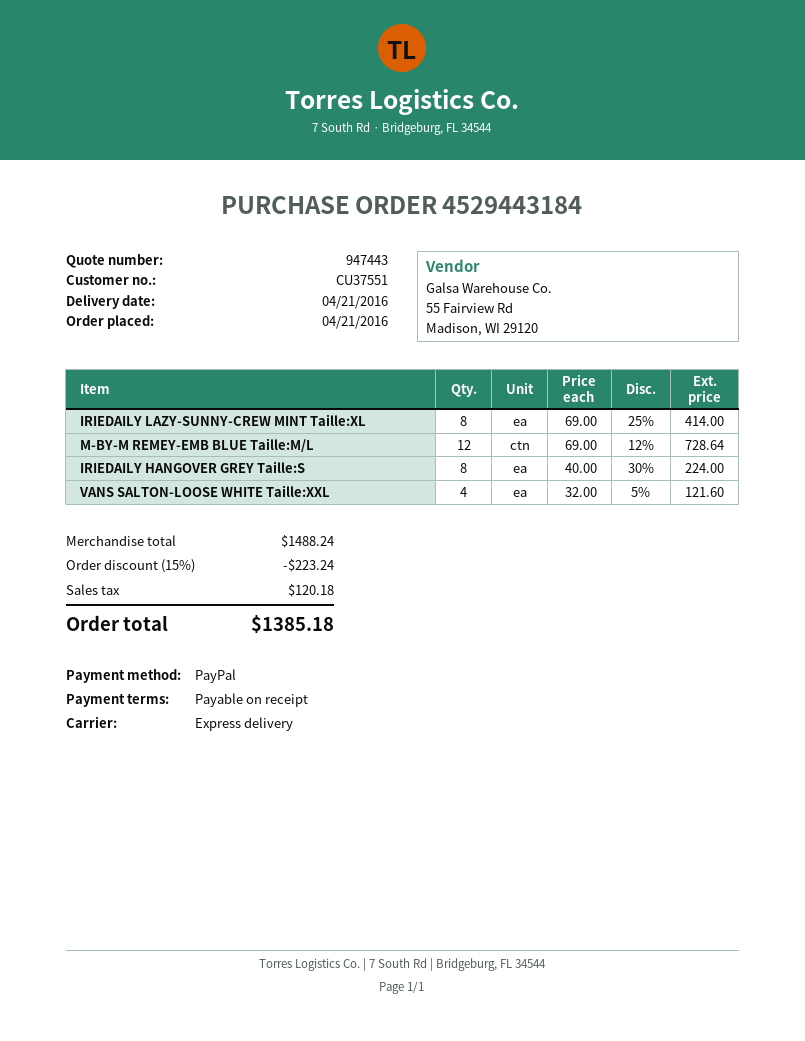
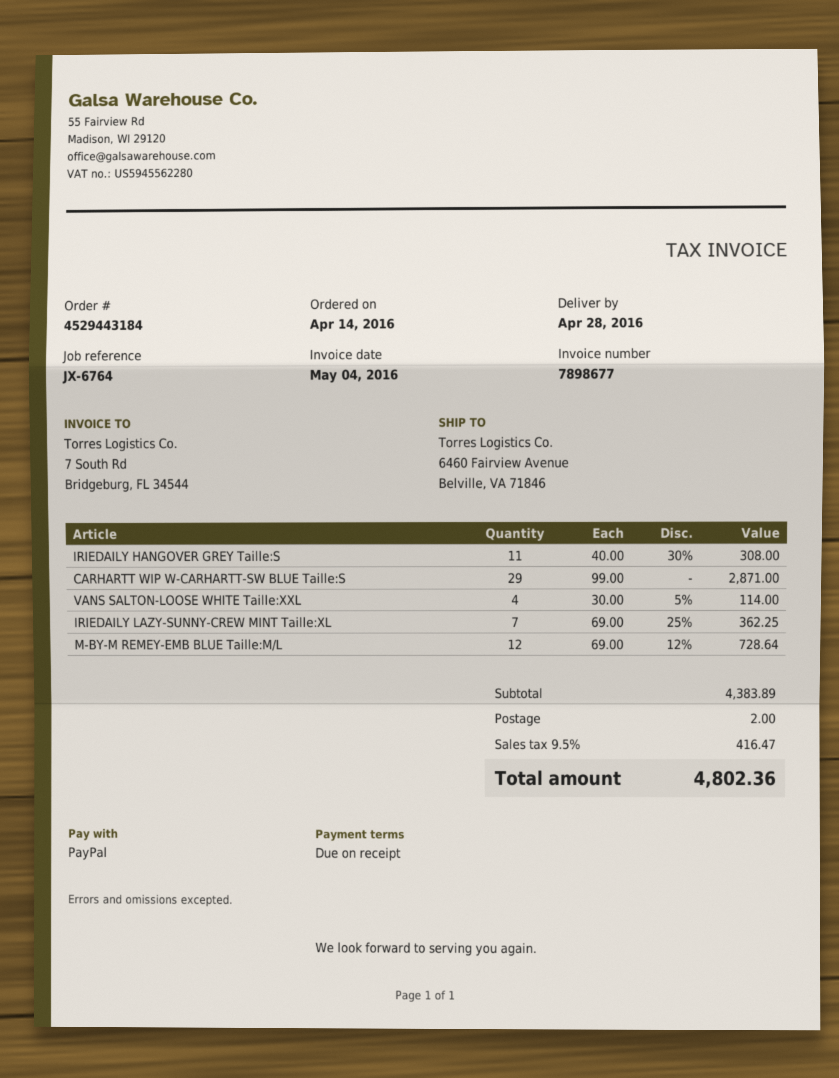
order date: 2016-04-21 -> 2016-04-14
delivery date: 2016-04-21 -> 2016-04-28
IRIEDAILY LAZY-SUNNY-CREW MINT Taille:XL: 8 x 69.00 - 25% = 414.00 -> 7 x 69.00 - 25% = 362.25
IRIEDAILY HANGOVER GREY Taille:S: 8 x 40.00 - 30% = 224.00 -> 11 x 40.00 - 30% = 308.00
VANS SALTON-LOOSE WHITE Taille:XXL: 4 x 32.00 - 5% = 121.60 -> 4 x 30.00 - 5% = 114.00
CARHARTT WIP W-CARHARTT-SW BLUE Taille:S: none -> 29 x 99.00 = 2871.00
subtotal: 1488.24 -> 4383.89
discount: 15% = 223.24 -> none
shipping: none -> 2.00
tax: 120.18 -> 416.47
total: 1385.18 -> 4802.36

